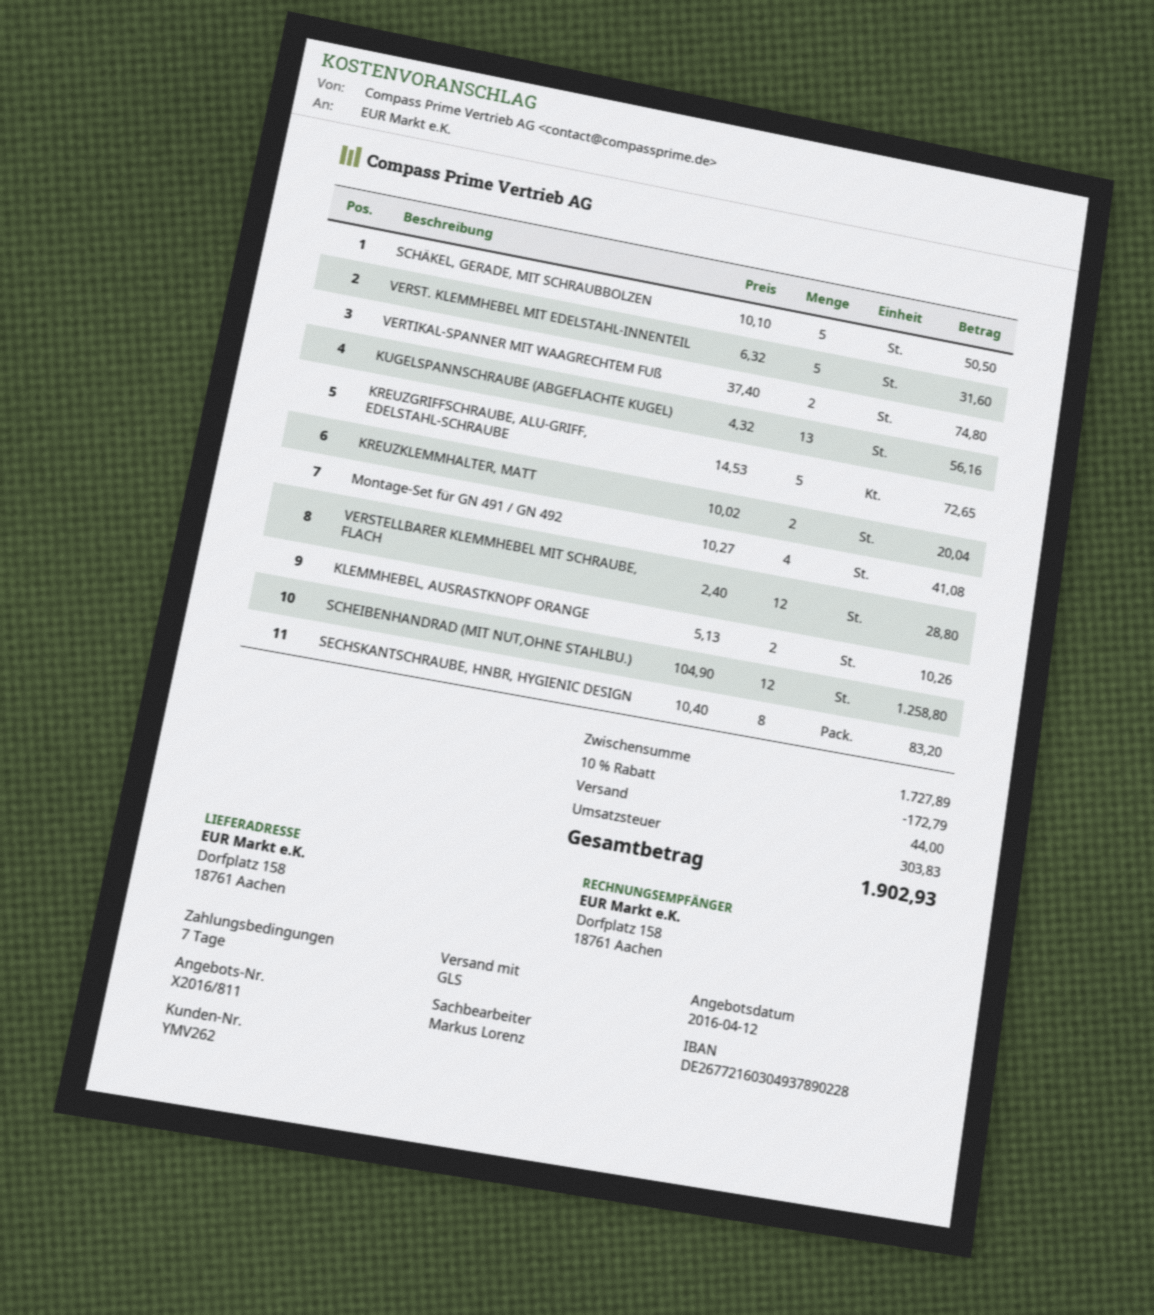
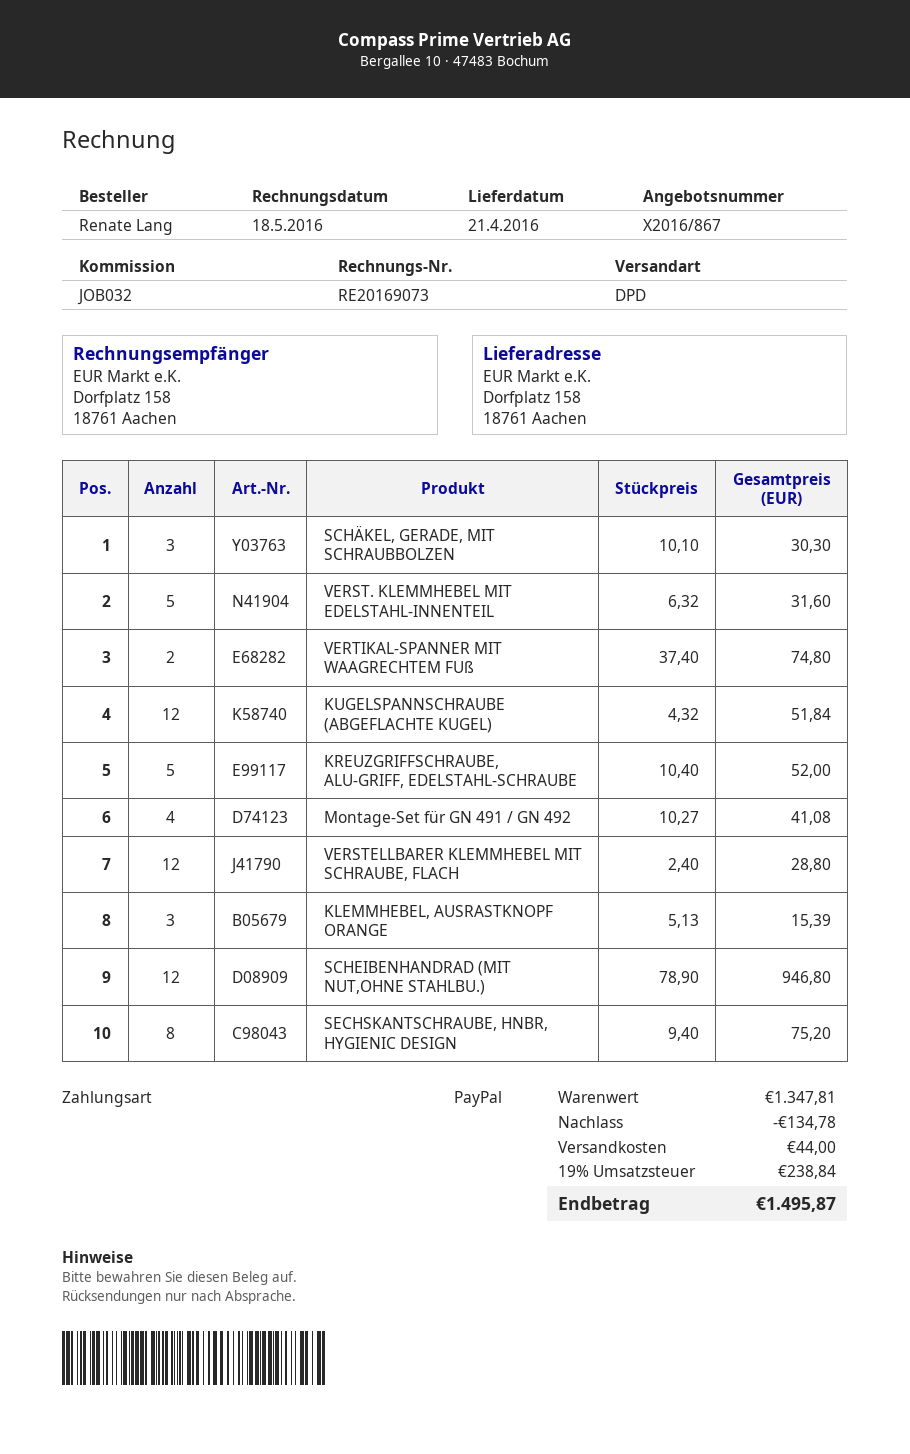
quote number: X2016/811 -> X2016/867
shipping method: GLS -> DPD
SCHÄKEL, GERADE, MIT SCHRAUBBOLZEN: 5 x 10.10 = 50.50 -> 3 x 10.10 = 30.30
KUGELSPANNSCHRAUBE (ABGEFLACHTE KUGEL): 13 x 4.32 = 56.16 -> 12 x 4.32 = 51.84
KREUZGRIFFSCHRAUBE, ALU-GRIFF, EDELSTAHL-SCHRAUBE: 5 x 14.53 = 72.65 -> 5 x 10.40 = 52.00
KREUZKLEMMHALTER, MATT: 2 x 10.02 = 20.04 -> none
KLEMMHEBEL, AUSRASTKNOPF ORANGE: 2 x 5.13 = 10.26 -> 3 x 5.13 = 15.39
SCHEIBENHANDRAD (MIT NUT,OHNE STAHLBU.): 12 x 104.90 = 1258.80 -> 12 x 78.90 = 946.80
SECHSKANTSCHRAUBE, HNBR, HYGIENIC DESIGN: 8 x 10.40 = 83.20 -> 8 x 9.40 = 75.20
subtotal: 1727.89 -> 1347.81
discount: 172.79 -> 134.78
tax: 303.83 -> 238.84
total: 1902.93 -> 1495.87

